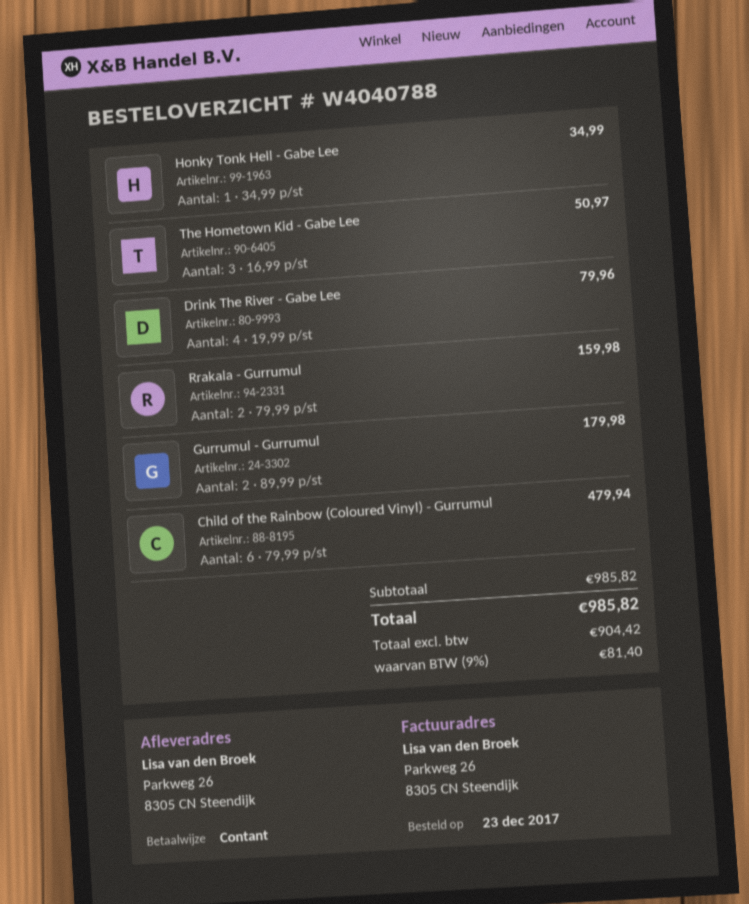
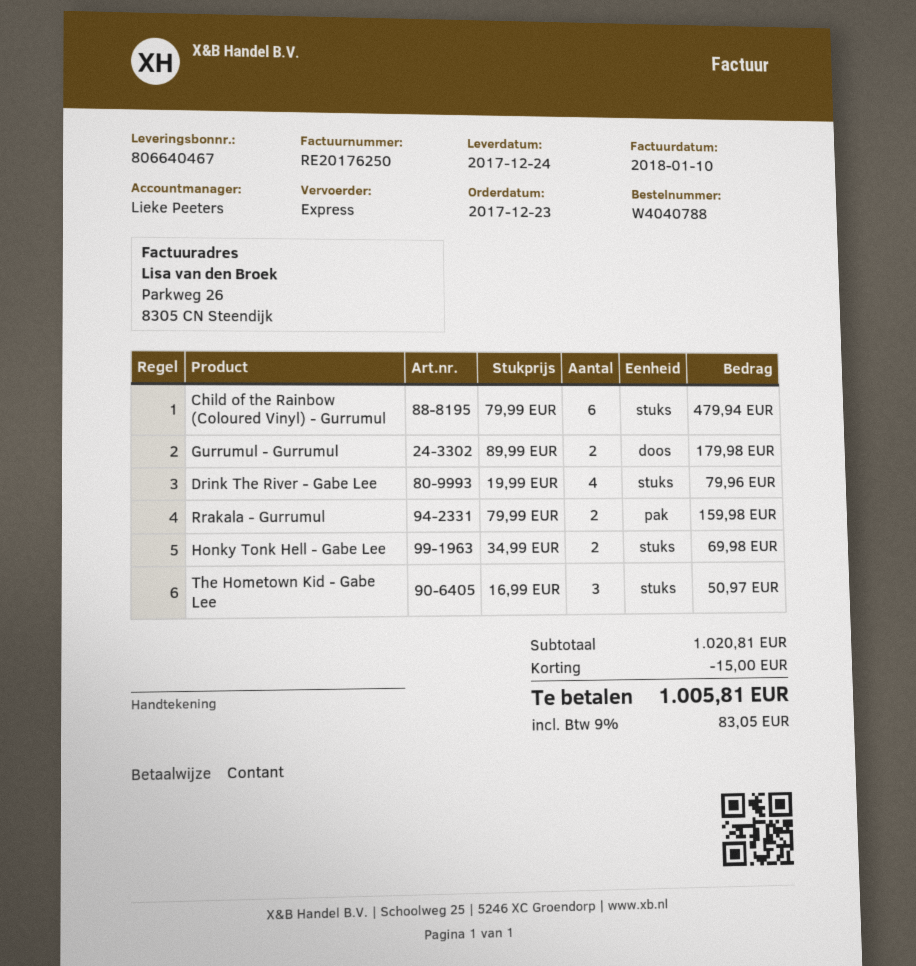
Honky Tonk Hell - Gabe Lee: 1 x 34.99 = 34.99 -> 2 x 34.99 = 69.98
subtotal: 985.82 -> 1020.81
discount: none -> 15.00
tax: 9% = 81.40 -> 9% = 83.05
total: 985.82 -> 1005.81

